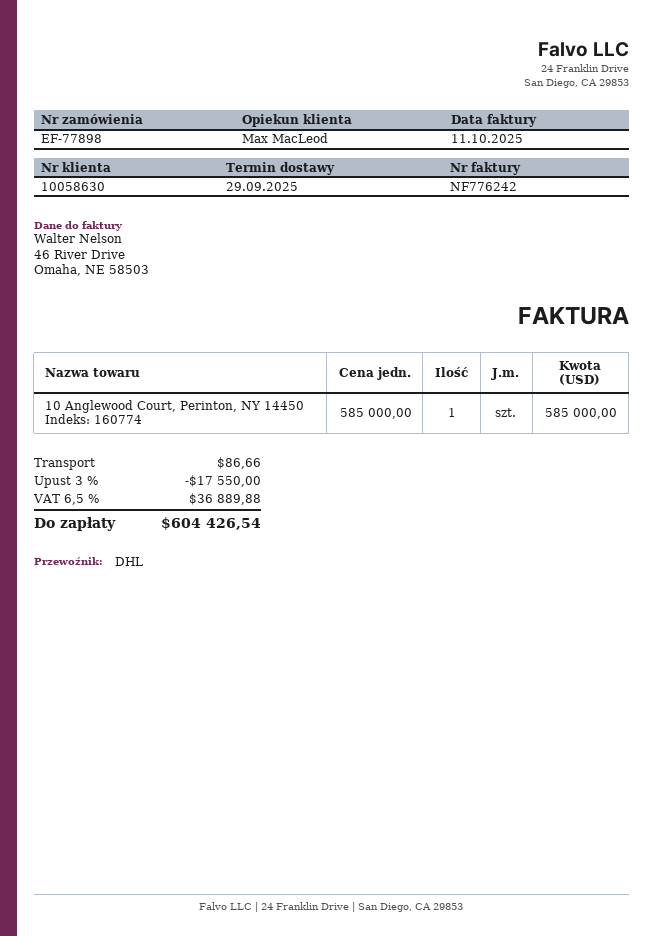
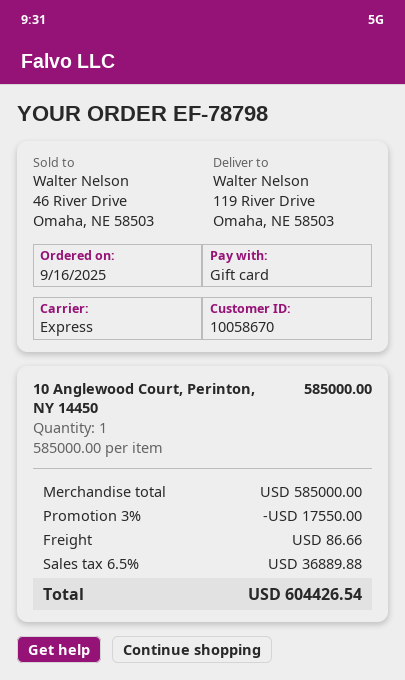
order number: EF-77898 -> EF-78798
customer number: 10058630 -> 10058670
shipping method: DHL -> express

